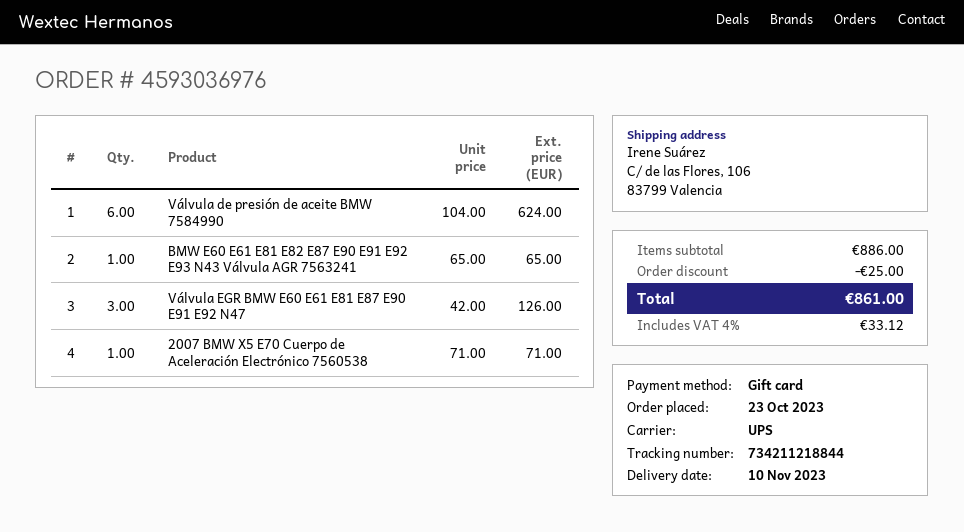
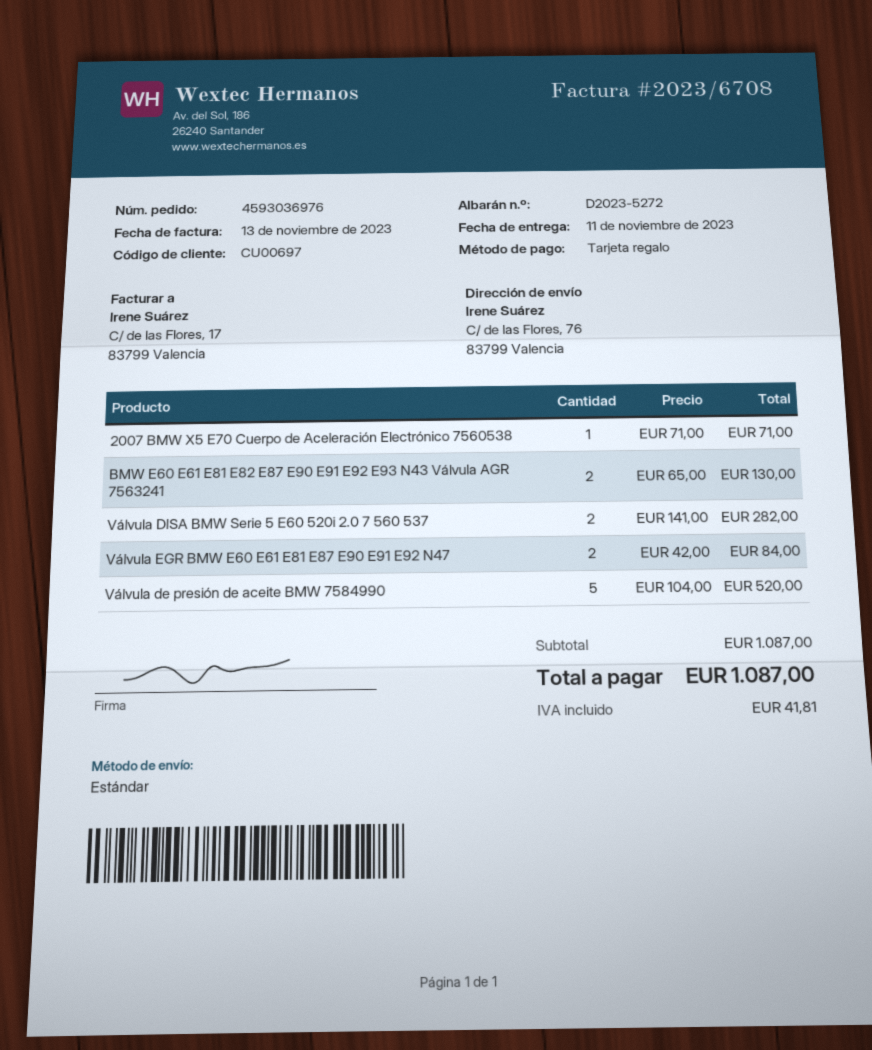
delivery date: 2023-11-10 -> 2023-11-11
shipping method: UPS -> standard
ship to: C/ de las Flores, 106, 83799 Valencia -> C/ de las Flores, 76, 83799 Valencia
Válvula de presión de aceite BMW 7584990: 6 x 104.00 = 624.00 -> 5 x 104.00 = 520.00
BMW E60 E61 E81 E82 E87 E90 E91 E92 E93 N43 Válvula AGR 7563241: 1 x 65.00 = 65.00 -> 2 x 65.00 = 130.00
Válvula EGR BMW E60 E61 E81 E87 E90 E91 E92 N47: 3 x 42.00 = 126.00 -> 2 x 42.00 = 84.00
Válvula DISA BMW Serie 5 E60 520i 2.0 7 560 537: none -> 2 x 141.00 = 282.00
subtotal: 886.00 -> 1087.00
discount: 25.00 -> none
tax: 33.12 -> 41.81
total: 861.00 -> 1087.00

